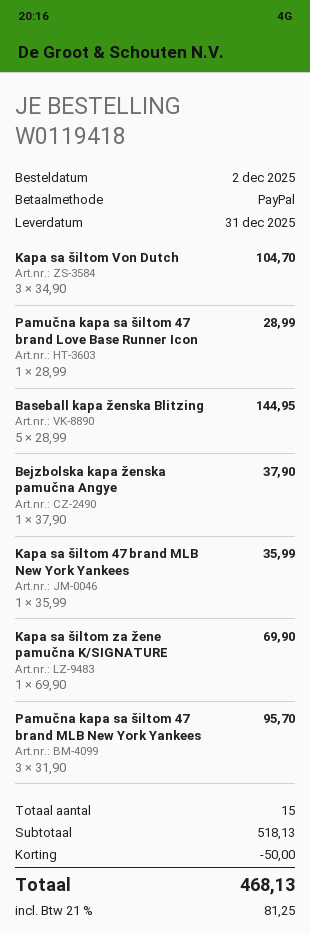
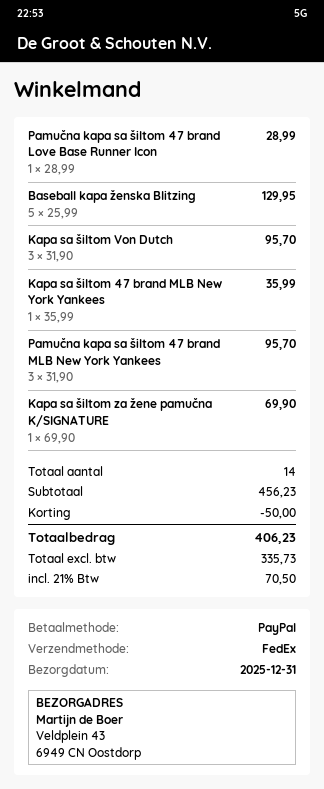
Kapa sa šiltom Von Dutch: 3 x 34.90 = 104.70 -> 3 x 31.90 = 95.70
Baseball kapa ženska Blitzing: 5 x 28.99 = 144.95 -> 5 x 25.99 = 129.95
Bejzbolska kapa ženska pamučna Angye: 1 x 37.90 = 37.90 -> none
total quantity: 15 -> 14
subtotal: 518.13 -> 456.23
tax: 21% = 81.25 -> 21% = 70.50
total: 468.13 -> 406.23

